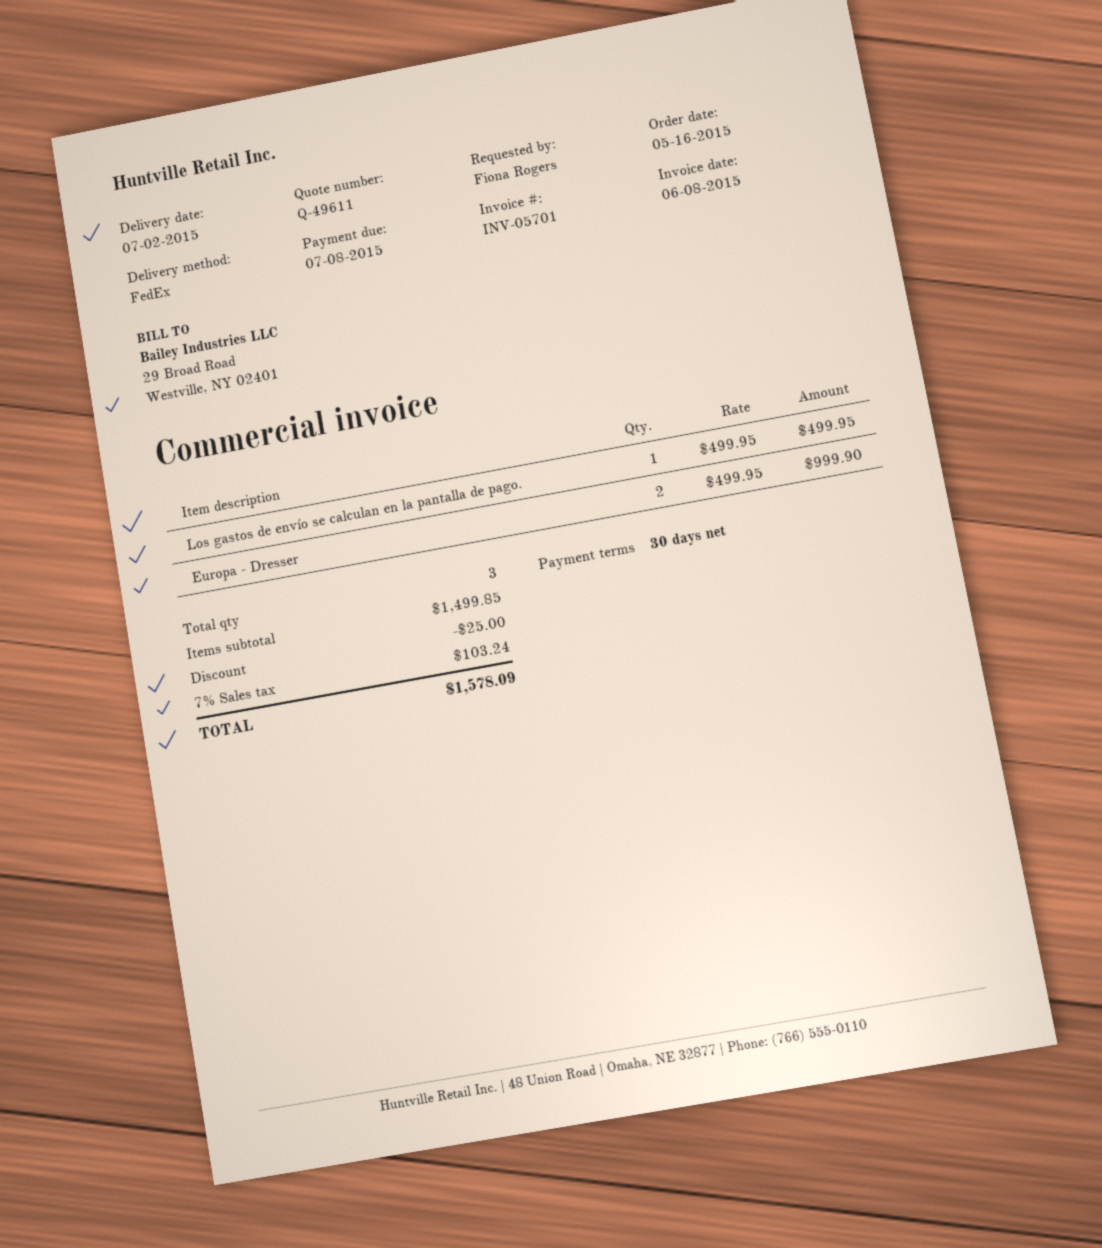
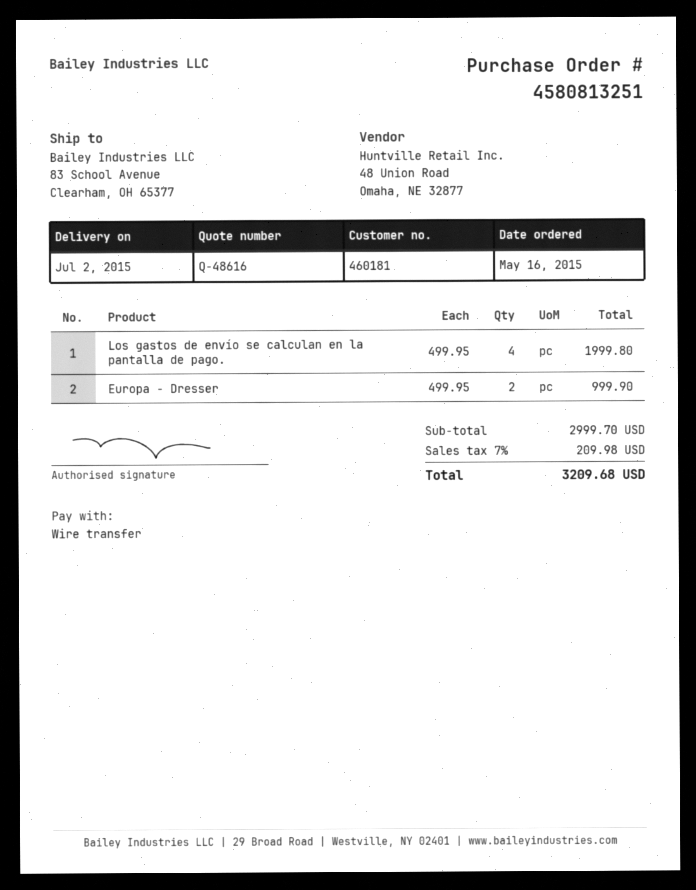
quote number: Q-49611 -> Q-48616
Los gastos de envío se calculan en la pantalla de pago.: 1 x 499.95 = 499.95 -> 4 x 499.95 = 1999.80
subtotal: 1499.85 -> 2999.70
discount: 25.00 -> none
tax: 7% = 103.24 -> 7% = 209.98
total: 1578.09 -> 3209.68

